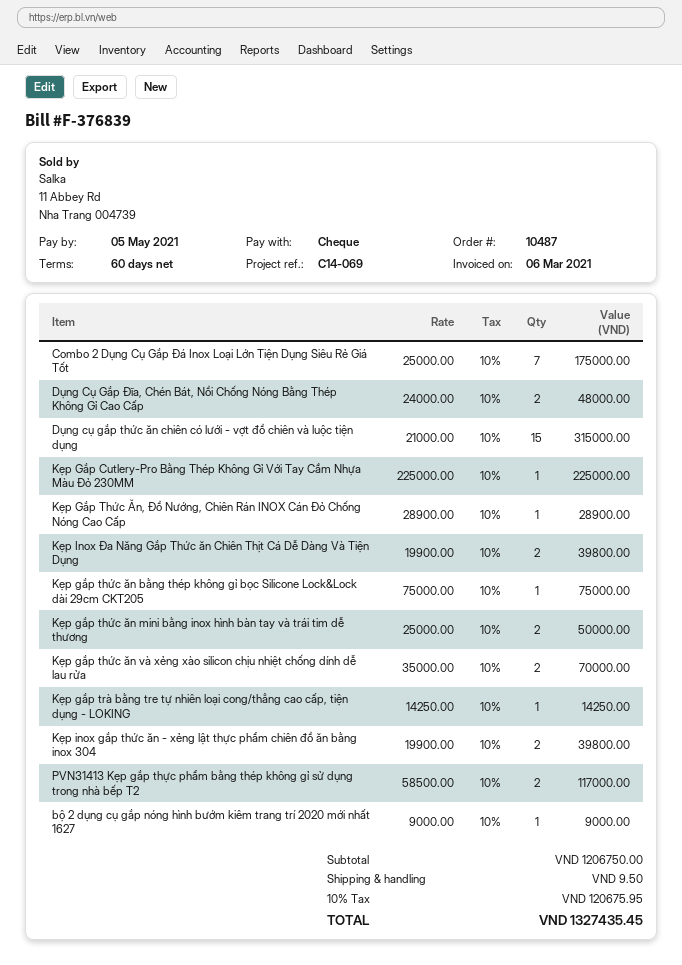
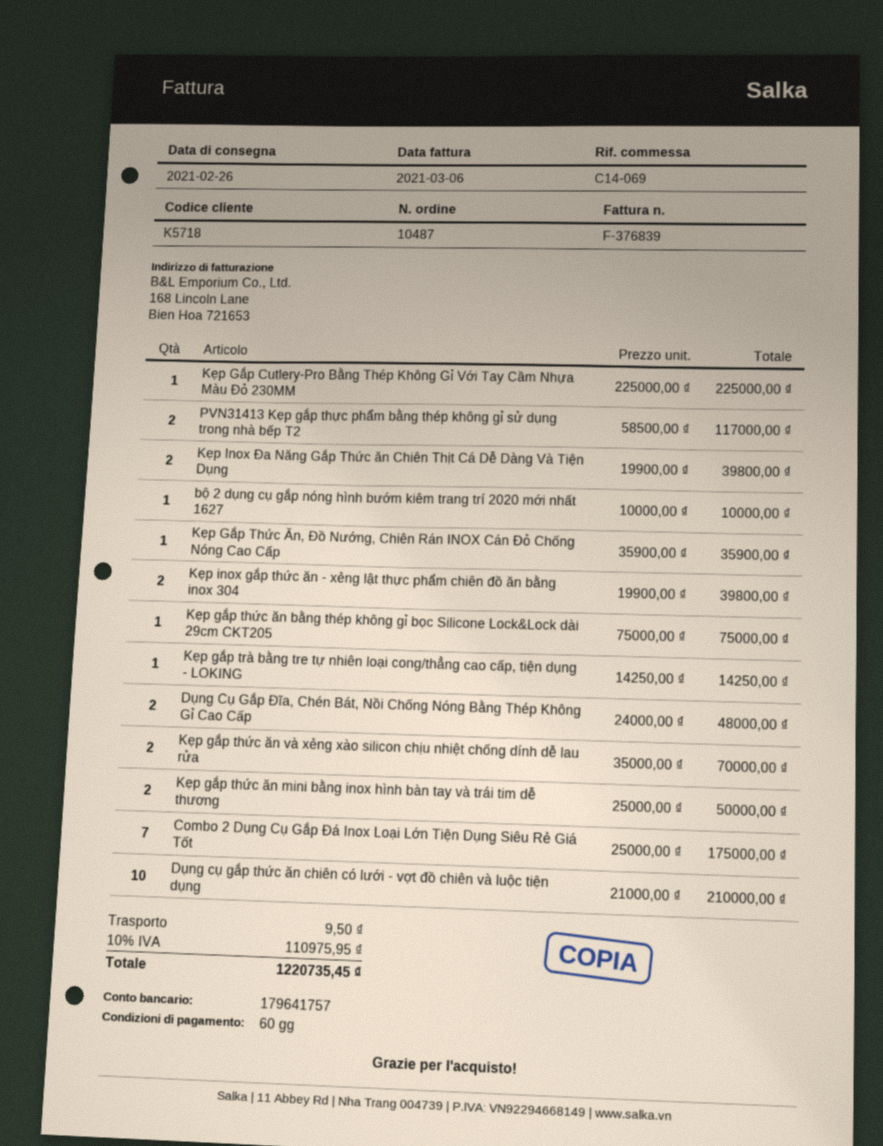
Dụng cụ gắp thức ăn chiên có lưới - vợt đồ chiên và luộc tiện dụng: 15 x 21000.00 = 315000.00 -> 10 x 21000.00 = 210000.00
Kẹp Gắp Thức Ăn, Đồ Nướng, Chiên Rán INOX Cán Đỏ Chống Nóng Cao Cấp: 1 x 28900.00 = 28900.00 -> 1 x 35900.00 = 35900.00
bộ 2 dụng cụ gắp nóng hình bướm kiêm trang trí 2020 mới nhất 1627: 1 x 9000.00 = 9000.00 -> 1 x 10000.00 = 10000.00
tax: 10% = 120675.95 -> 10% = 110975.95
total: 1327435.45 -> 1220735.45

